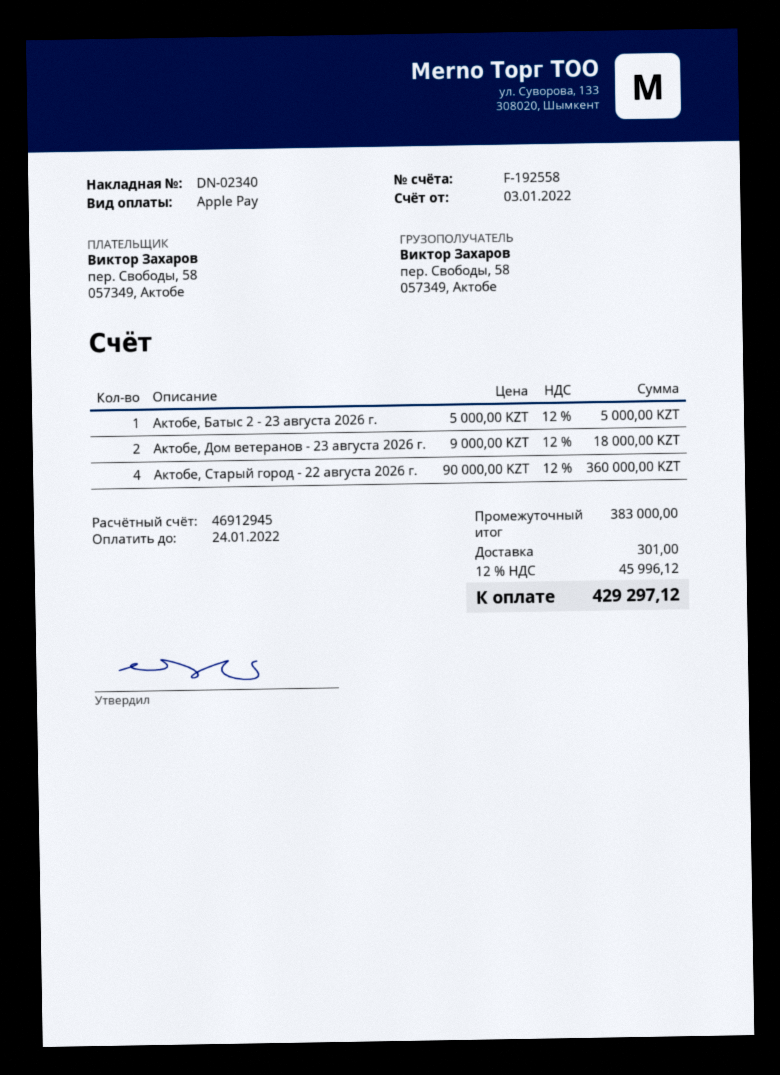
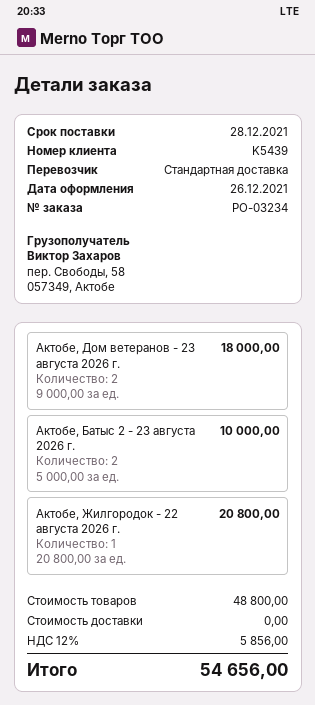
Актобе, Батыс 2 - 23 августа 2026 г.: 1 x 5000.00 = 5000.00 -> 2 x 5000.00 = 10000.00
Актобе, Старый город - 22 августа 2026 г.: 4 x 90000.00 = 360000.00 -> none
Актобе, Жилгородок - 22 августа 2026 г.: none -> 1 x 20800.00 = 20800.00
subtotal: 383000.00 -> 48800.00
shipping: 301.00 -> 0.00
tax: 12% = 45996.12 -> 12% = 5856.00
total: 429297.12 -> 54656.00

